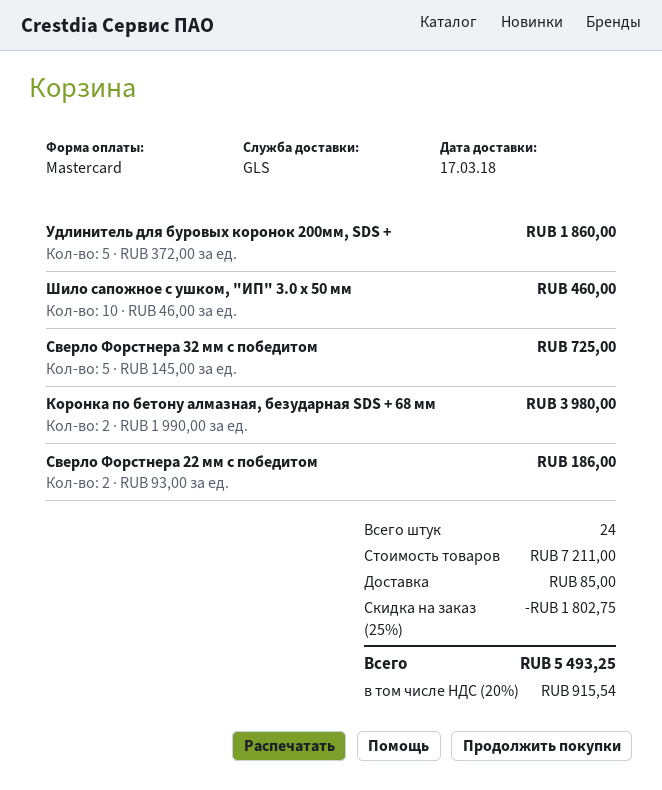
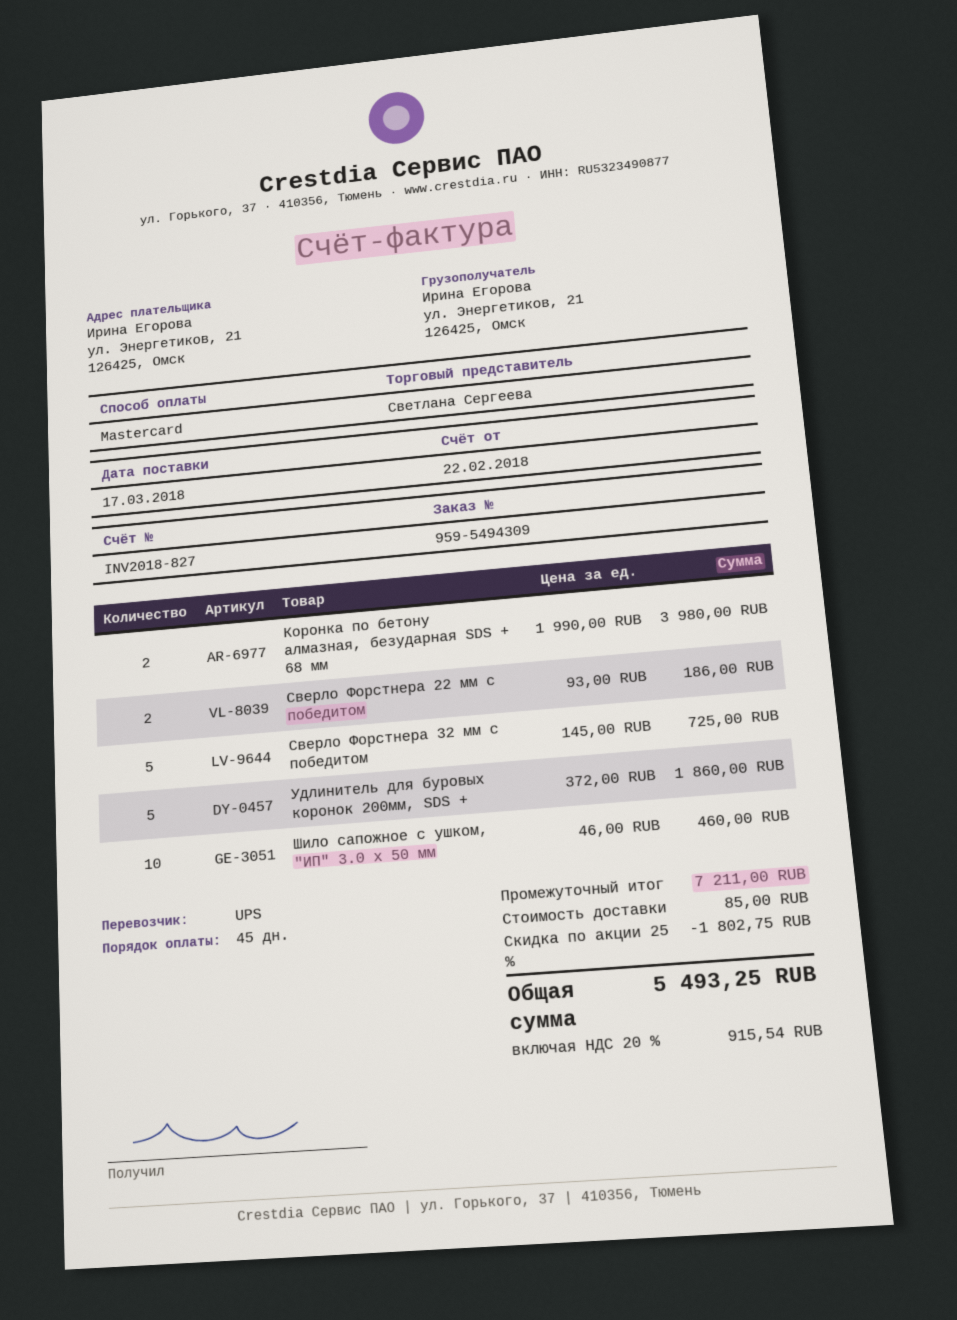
shipping method: GLS -> UPS

